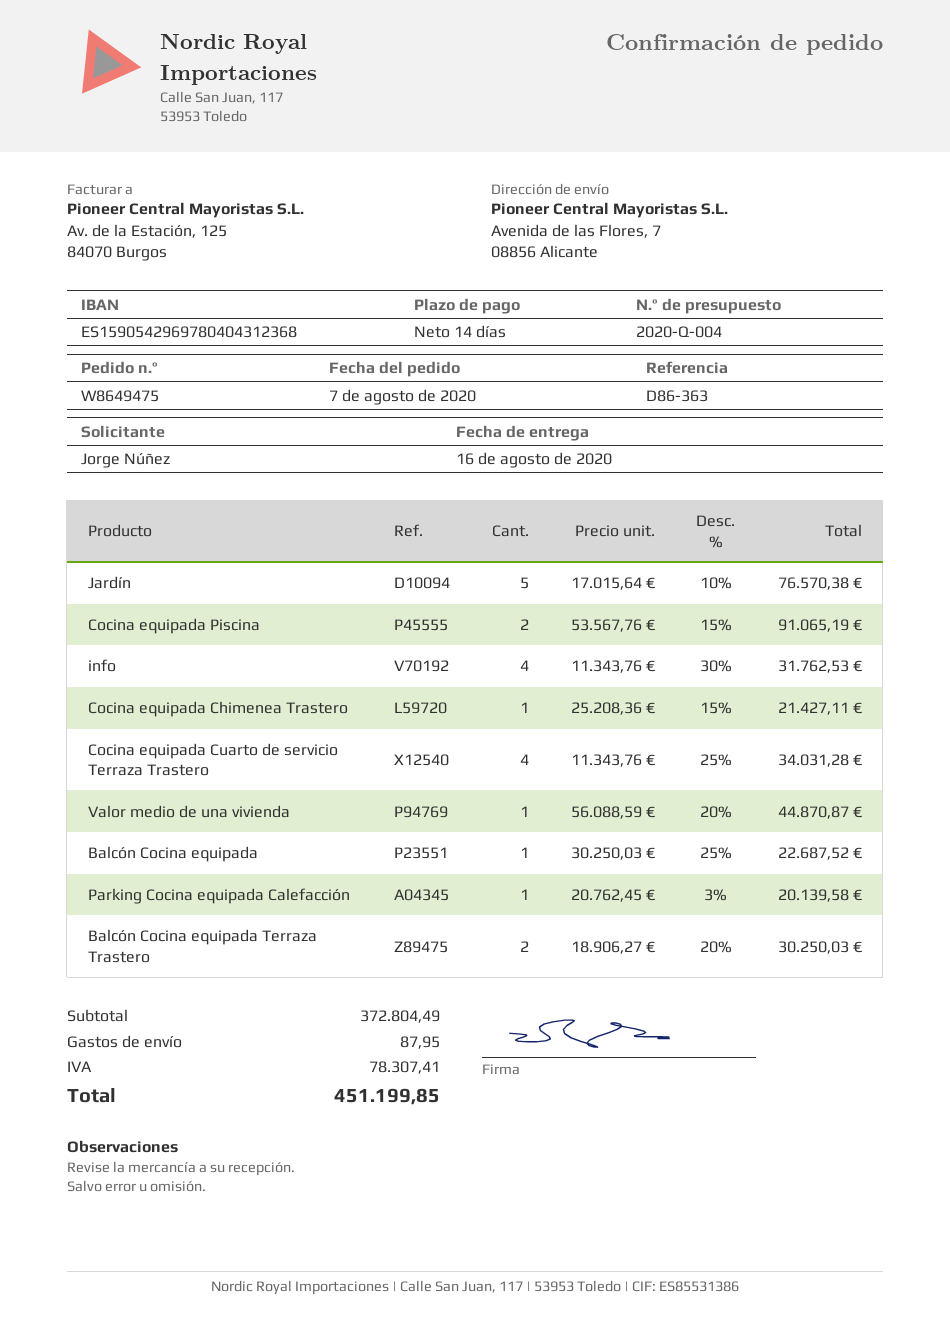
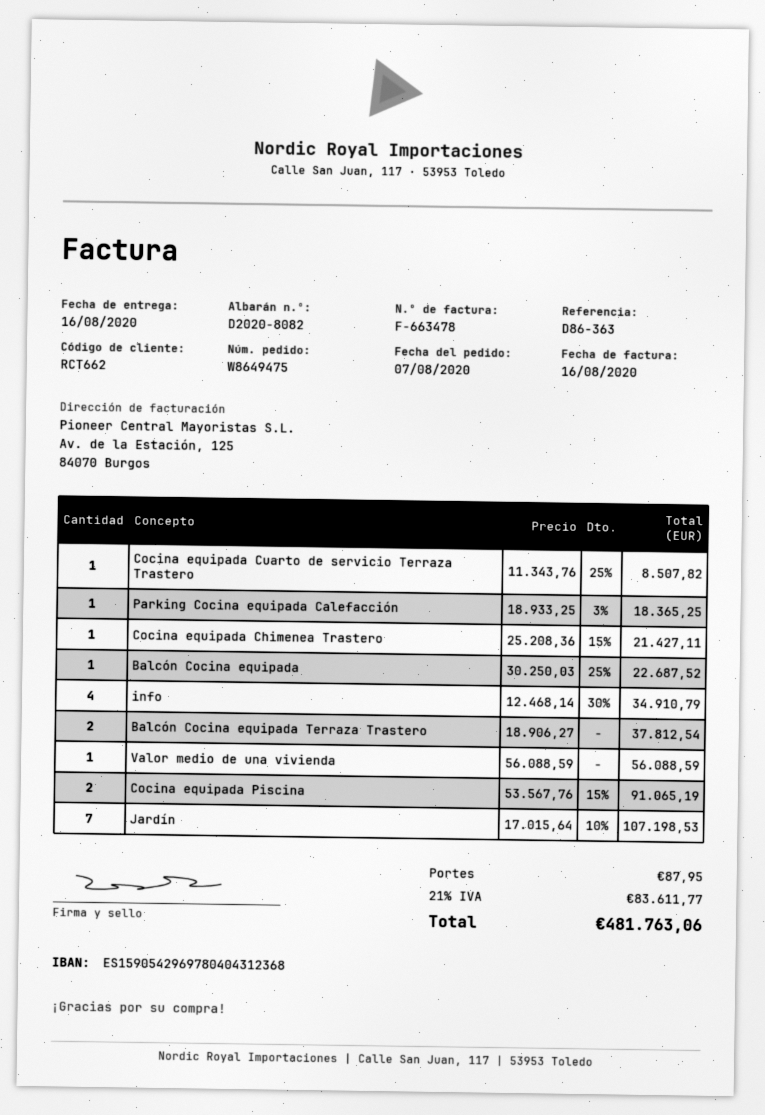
Jardín: 5 x 17015.64 - 10% = 76570.38 -> 7 x 17015.64 - 10% = 107198.53
info: 4 x 11343.76 - 30% = 31762.53 -> 4 x 12468.14 - 30% = 34910.79
Cocina equipada Cuarto de servicio Terraza Trastero: 4 x 11343.76 - 25% = 34031.28 -> 1 x 11343.76 - 25% = 8507.82
Valor medio de una vivienda: 1 x 56088.59 - 20% = 44870.87 -> 1 x 56088.59 = 56088.59
Parking Cocina equipada Calefacción: 1 x 20762.45 - 3% = 20139.58 -> 1 x 18933.25 - 3% = 18365.25
Balcón Cocina equipada Terraza Trastero: 2 x 18906.27 - 20% = 30250.03 -> 2 x 18906.27 = 37812.54
tax: 78307.41 -> 83611.77
total: 451199.85 -> 481763.06

